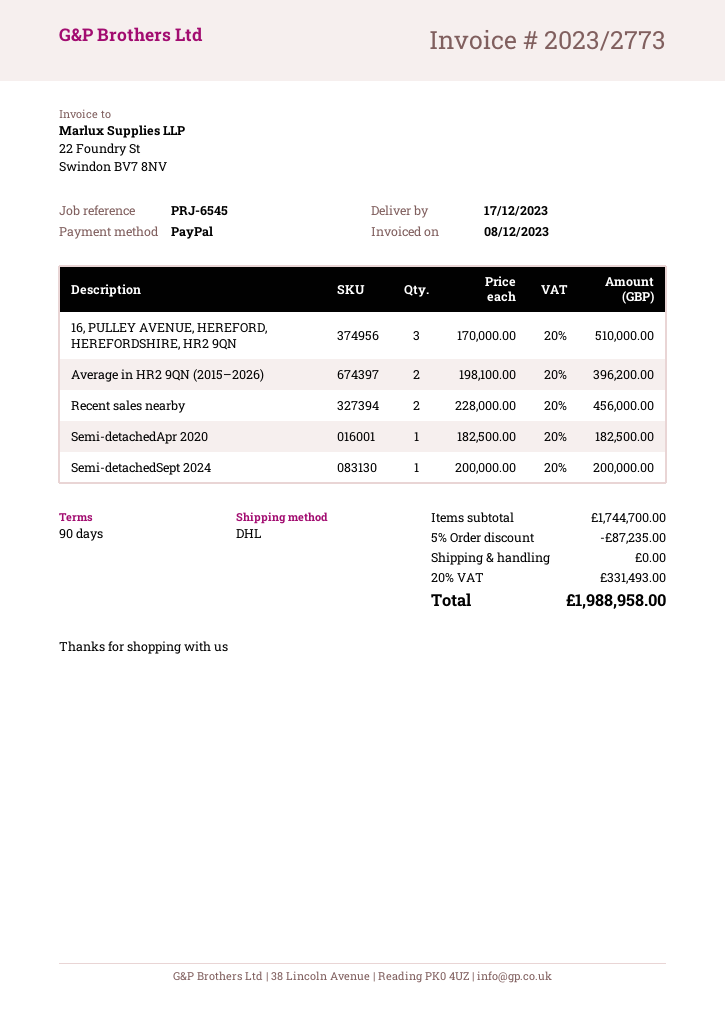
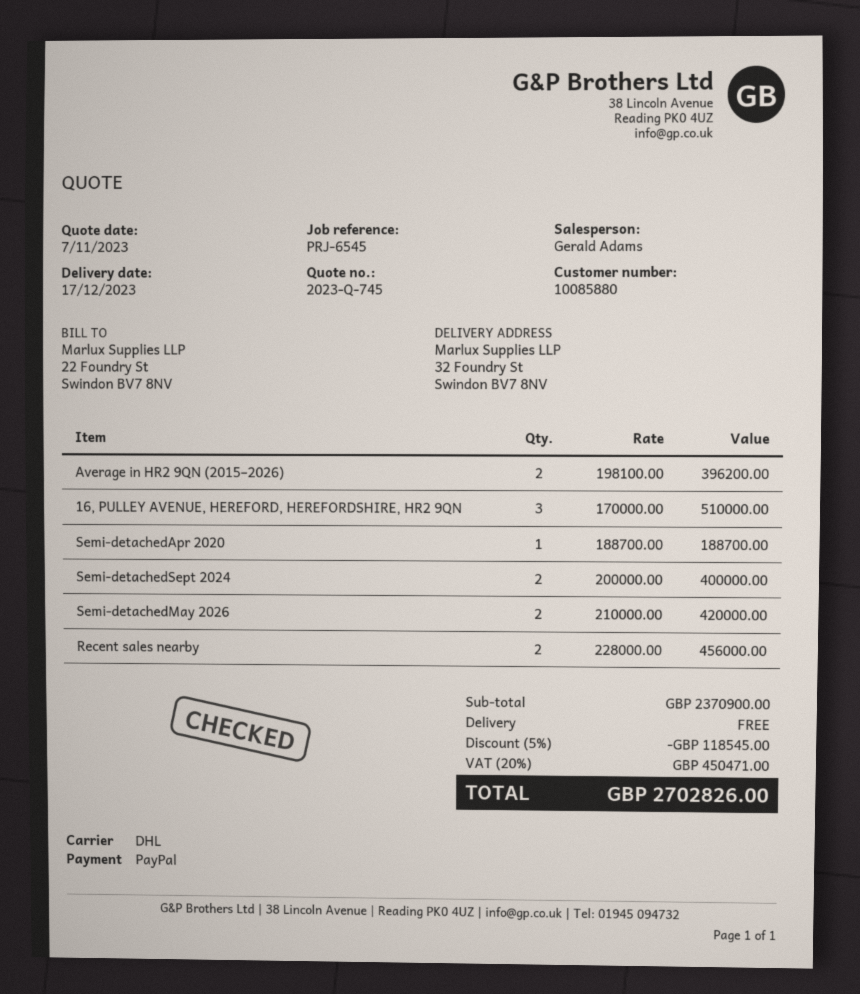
Semi-detachedApr 2020: 1 x 182500.00 = 182500.00 -> 1 x 188700.00 = 188700.00
Semi-detachedSept 2024: 1 x 200000.00 = 200000.00 -> 2 x 200000.00 = 400000.00
Semi-detachedMay 2026: none -> 2 x 210000.00 = 420000.00
subtotal: 1744700.00 -> 2370900.00
discount: 5% = 87235.00 -> 5% = 118545.00
tax: 20% = 331493.00 -> 20% = 450471.00
total: 1988958.00 -> 2702826.00

